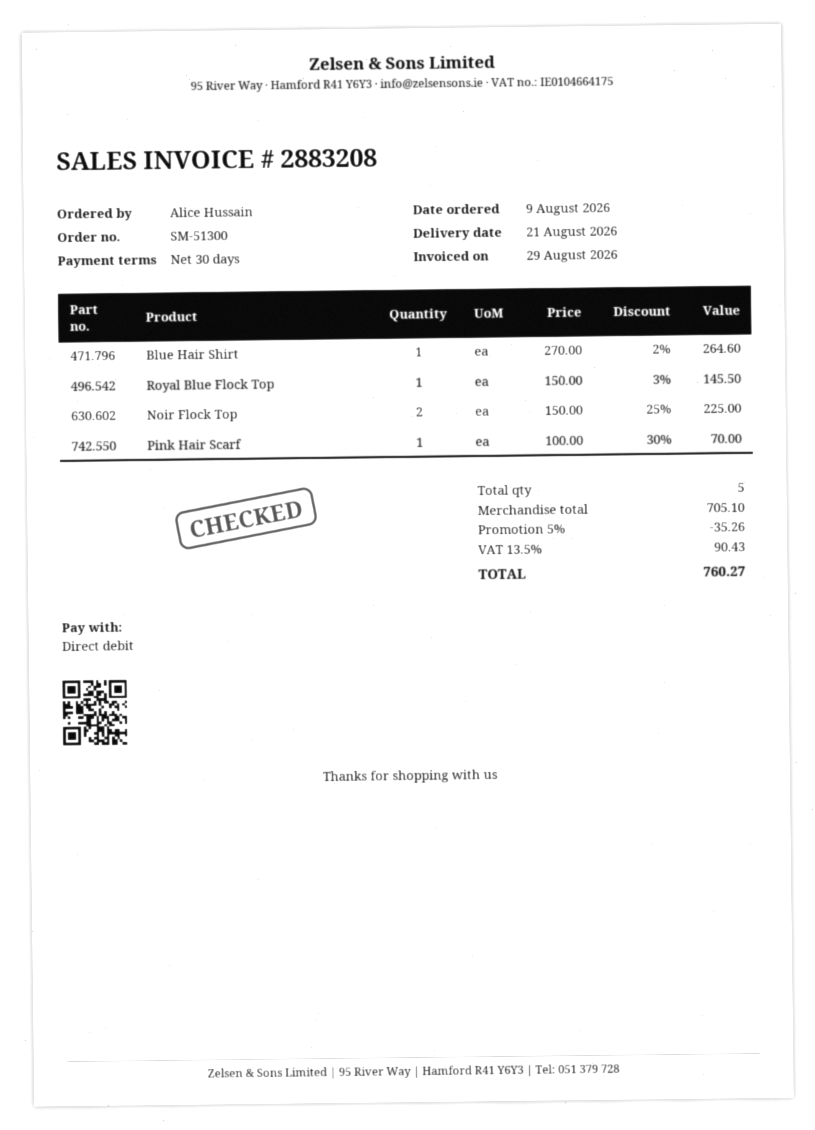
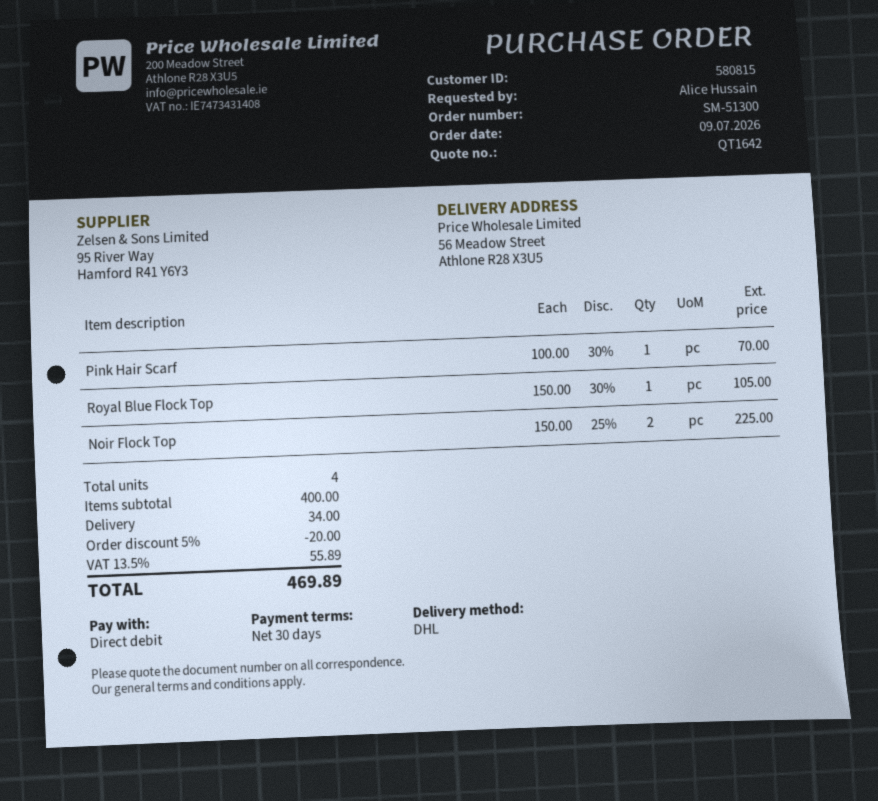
order date: 2026-08-09 -> 2026-07-09
Blue Hair Shirt: 1 x 270.00 - 2% = 264.60 -> none
Royal Blue Flock Top: 1 x 150.00 - 3% = 145.50 -> 1 x 150.00 - 30% = 105.00
total quantity: 5 -> 4
subtotal: 705.10 -> 400.00
discount: 5% = 35.26 -> 5% = 20.00
shipping: none -> 34.00
tax: 13.5% = 90.43 -> 13.5% = 55.89
total: 760.27 -> 469.89

